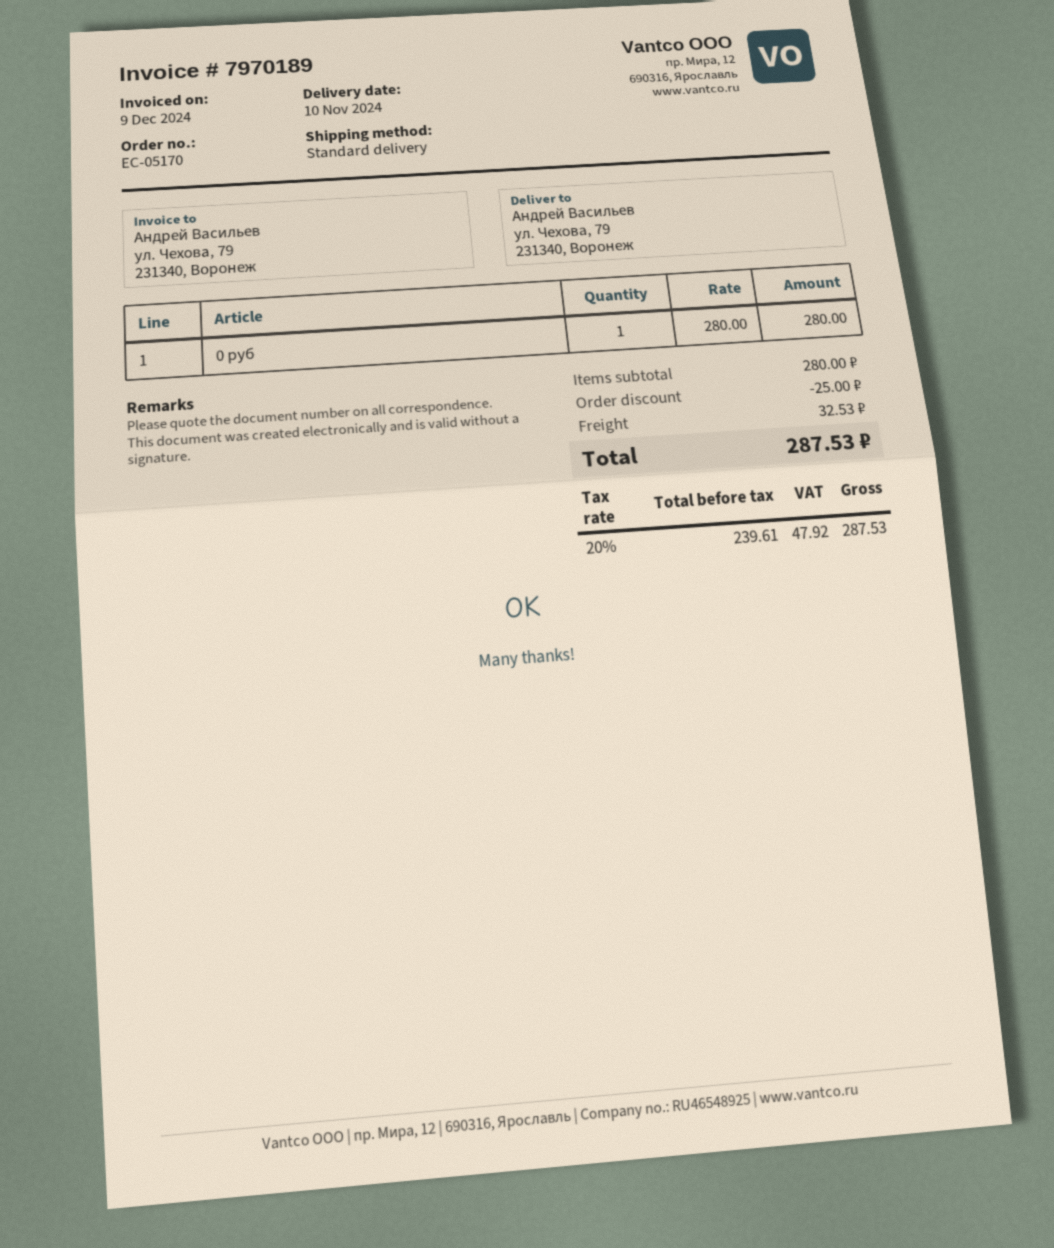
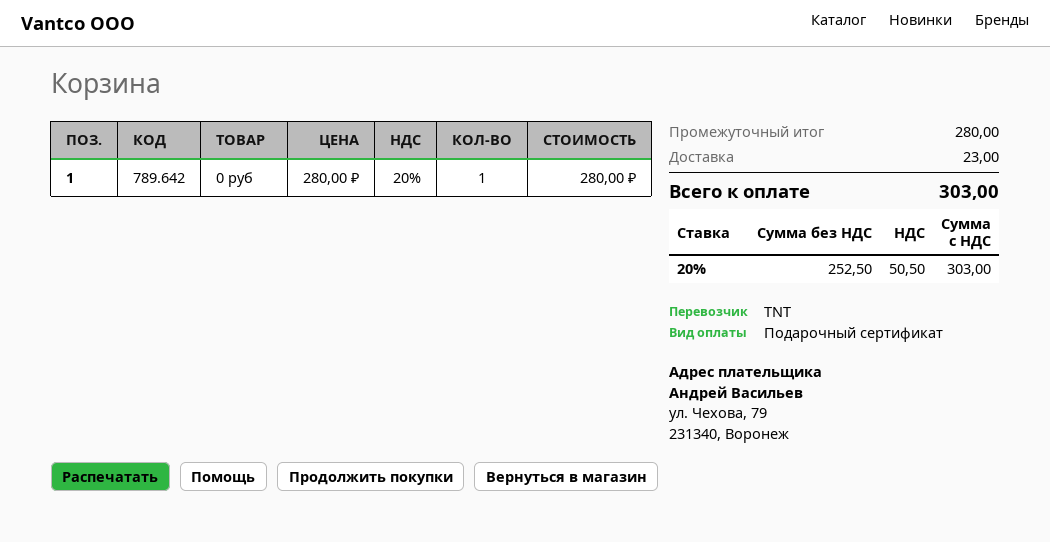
shipping method: standard -> TNT
discount: 25.00 -> none
shipping: 32.53 -> 23.00
net: 239.61 -> 252.50
tax: 20% = 47.92 -> 20% = 50.50
total: 287.53 -> 303.00

